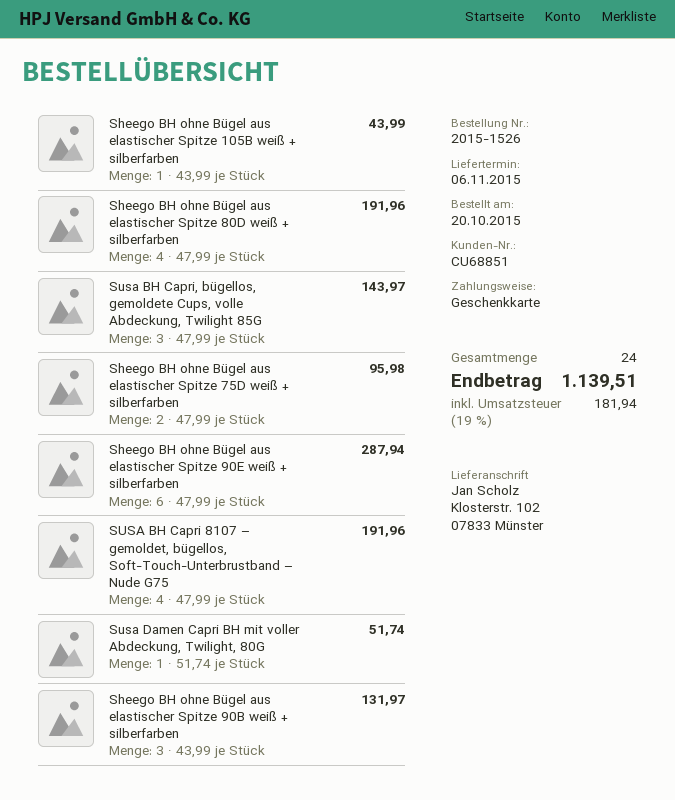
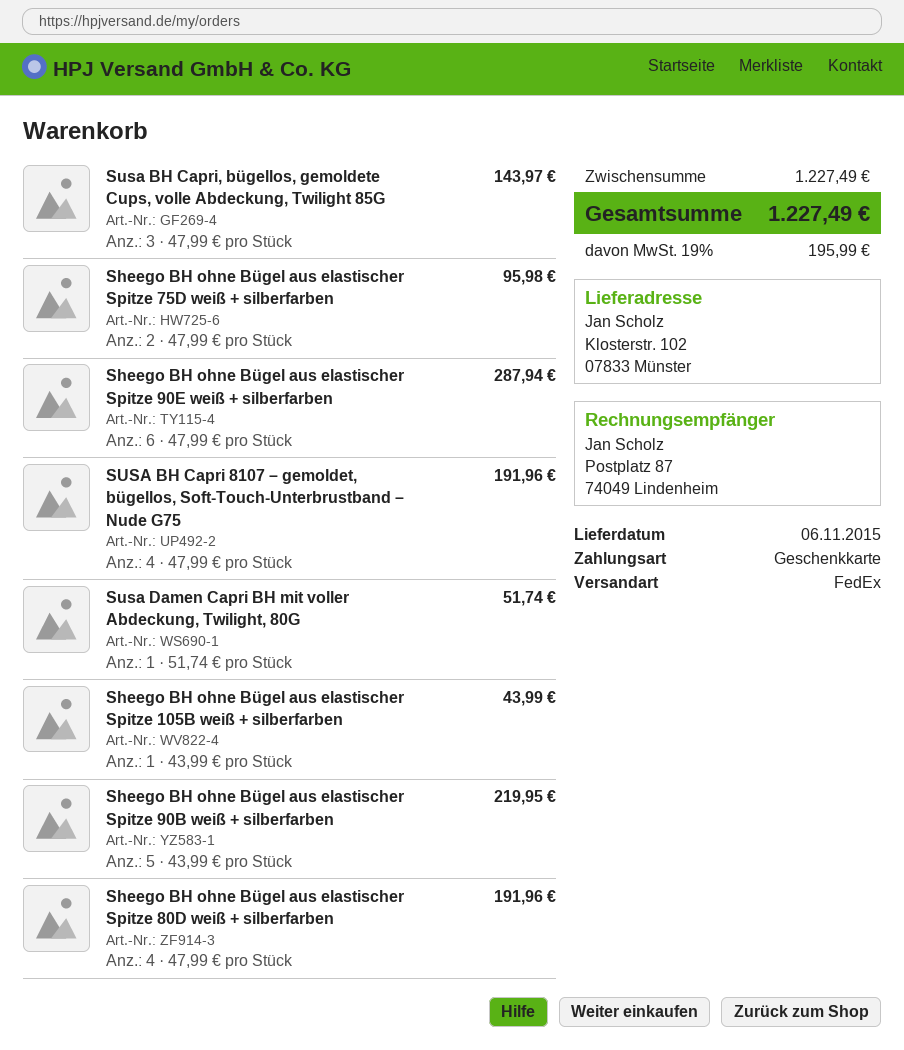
Sheego BH ohne Bügel aus elastischer Spitze 90B weiß + silberfarben: 3 x 43.99 = 131.97 -> 5 x 43.99 = 219.95
tax: 19% = 181.94 -> 19% = 195.99
total: 1139.51 -> 1227.49

